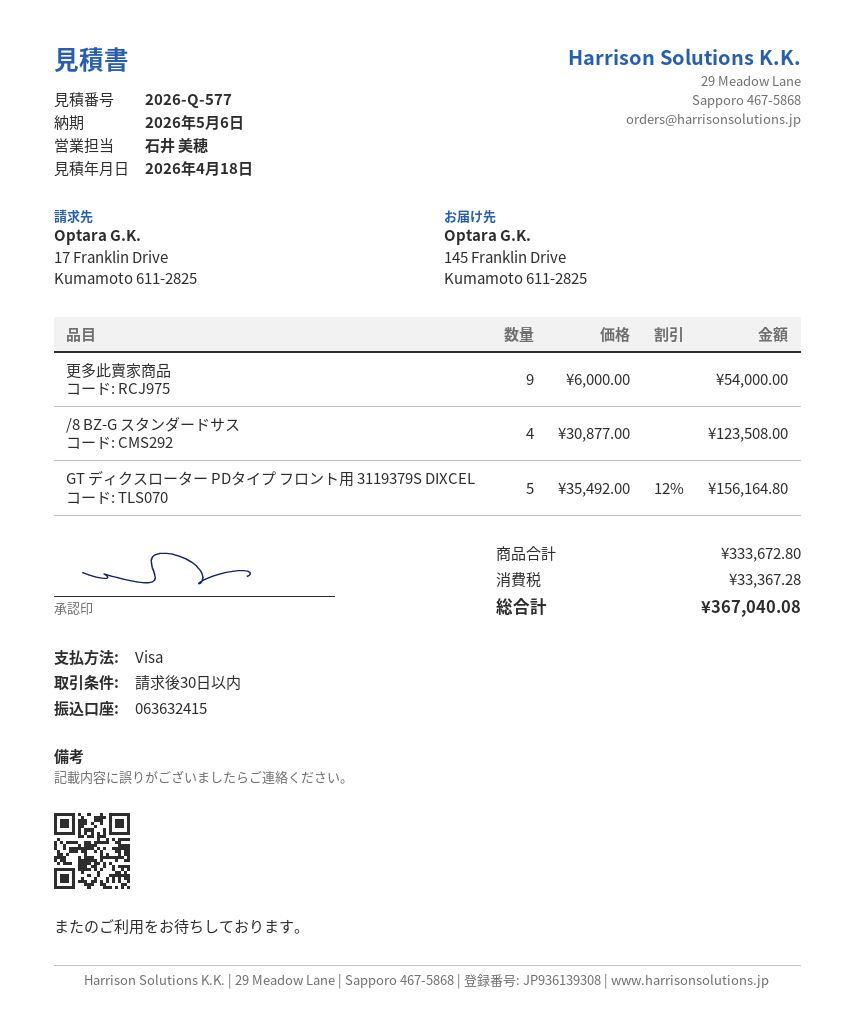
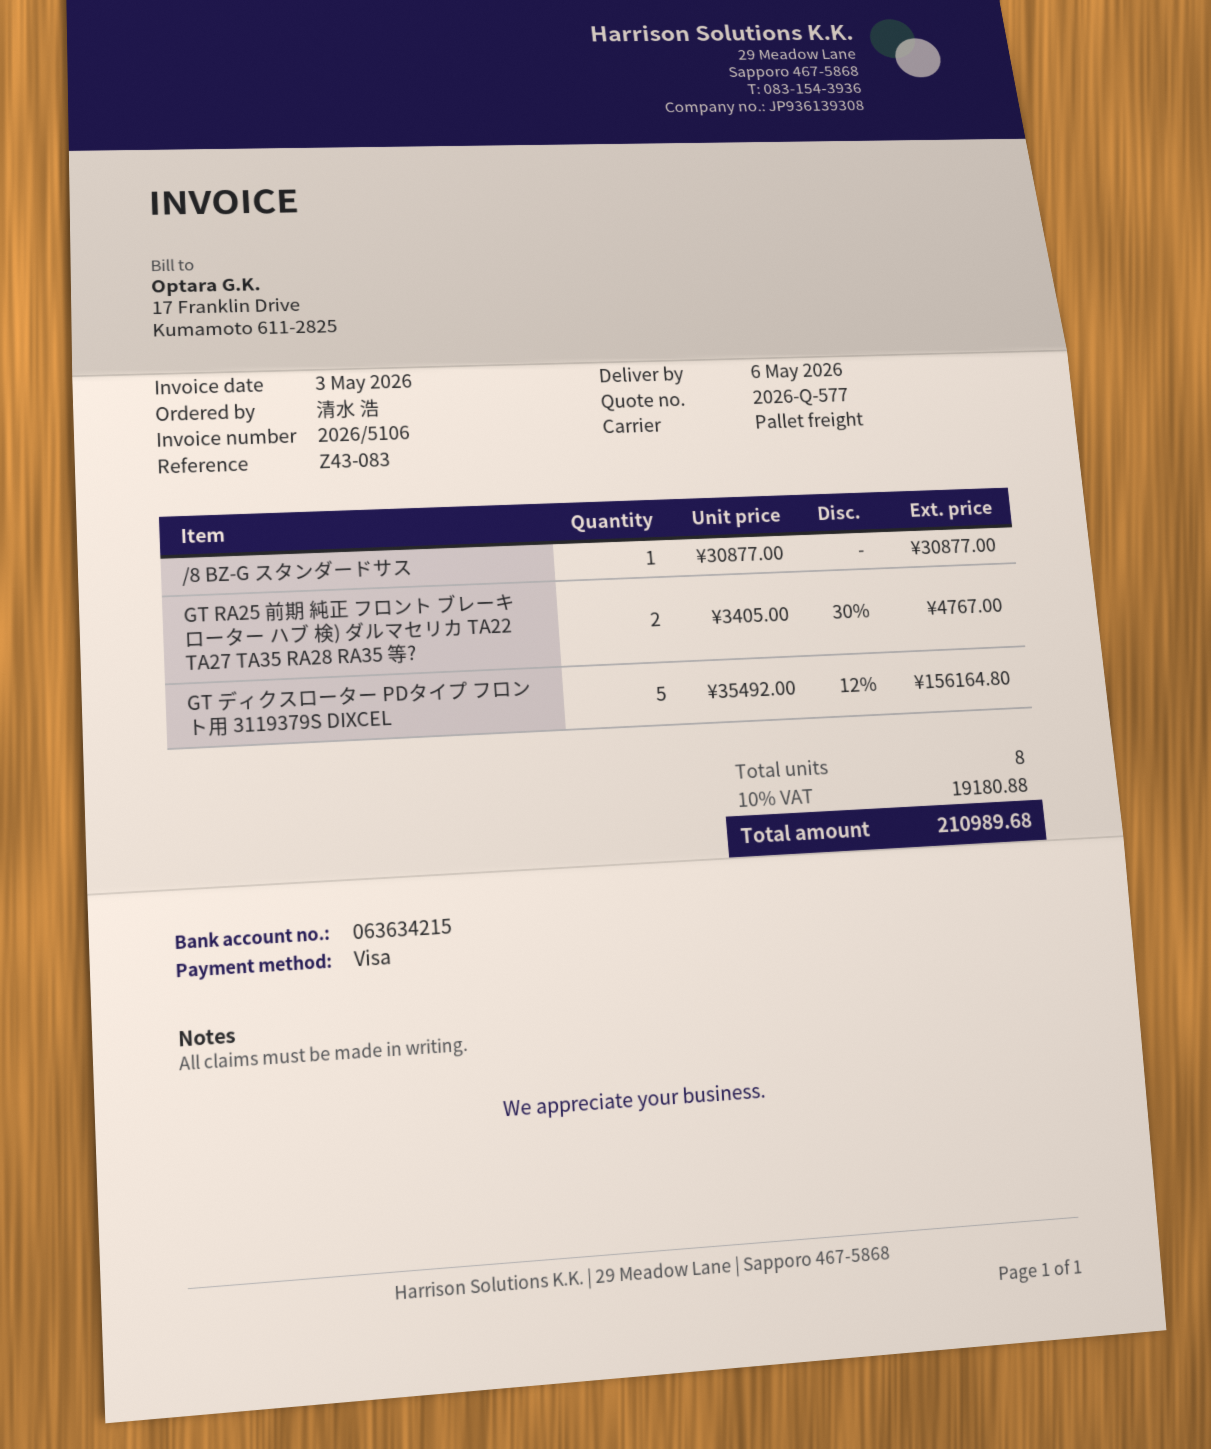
bank account: 063632415 -> 063634215
更多此賣家商品: 9 x 6000.00 = 54000.00 -> none
/8 BZ-G スタンダードサス: 4 x 30877.00 = 123508.00 -> 1 x 30877.00 = 30877.00
GT RA25 前期 純正 フロント ブレーキ ローター ハブ 検) ダルマセリカ TA22 TA27 TA35 RA28 RA35 等?: none -> 2 x 3405.00 - 30% = 4767.00
tax: 33367.28 -> 19180.88
total: 367040.08 -> 210989.68

